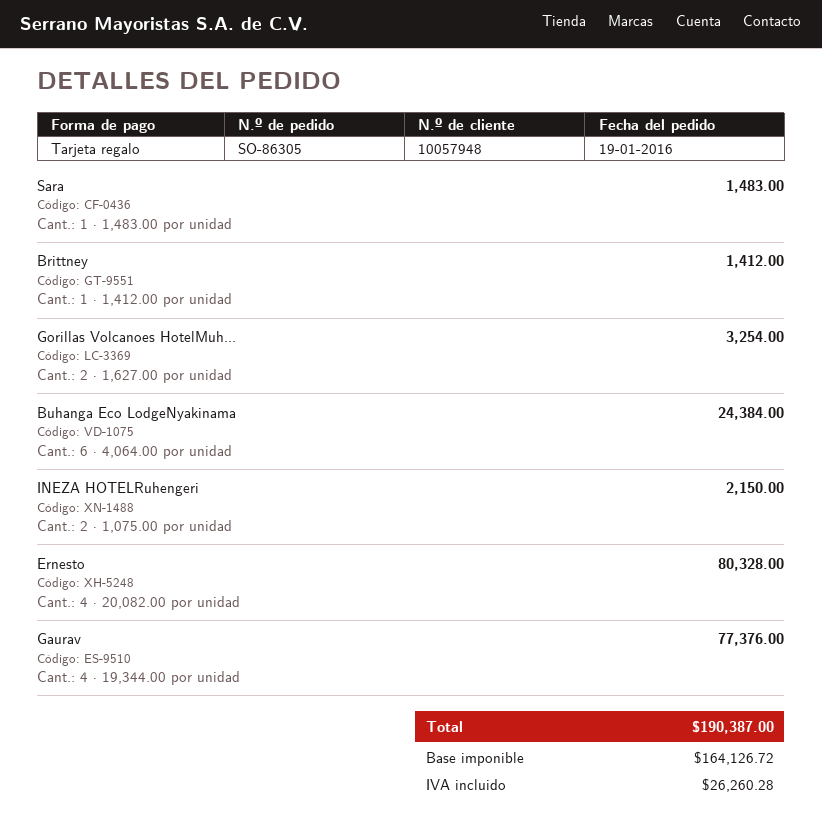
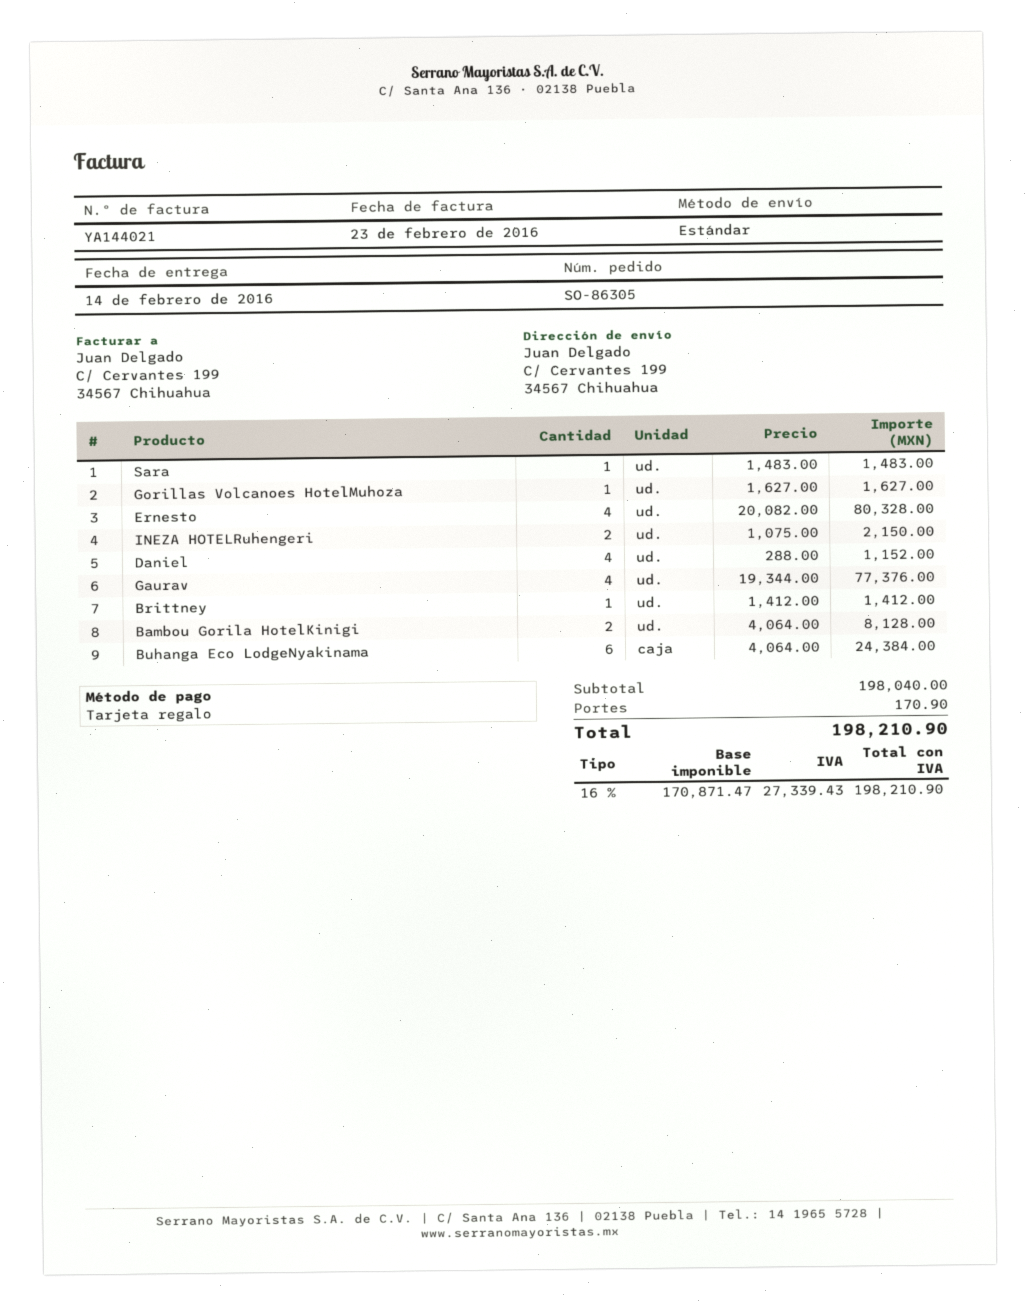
Gorillas Volcanoes HotelMuh...: 2 x 1627.00 = 3254.00 -> 1 x 1627.00 = 1627.00
Daniel: none -> 4 x 288.00 = 1152.00
Bambou Gorila HotelKinigi: none -> 2 x 4064.00 = 8128.00
shipping: none -> 170.90
net: 164126.72 -> 170871.47
tax: 26260.28 -> 27339.43
total: 190387.00 -> 198210.90

